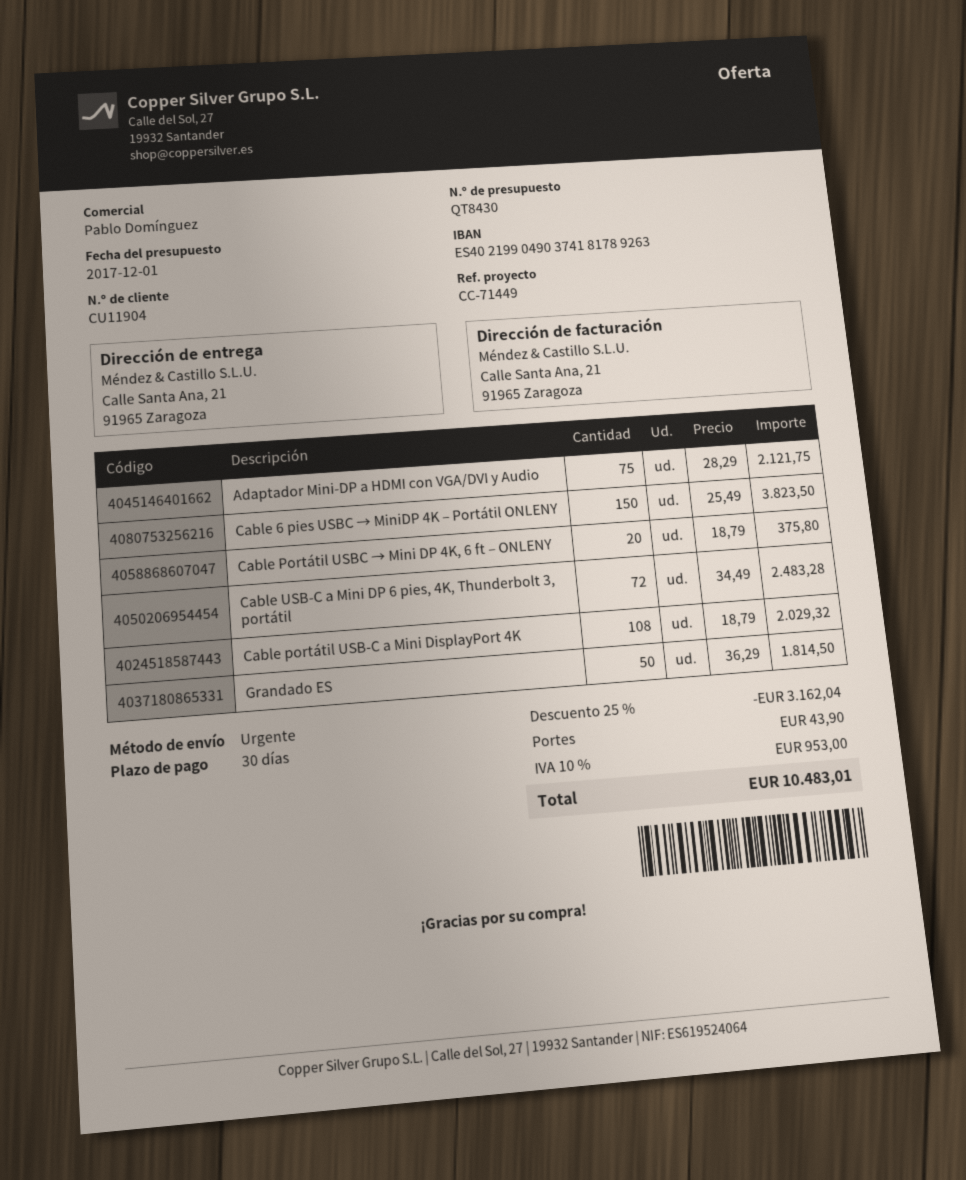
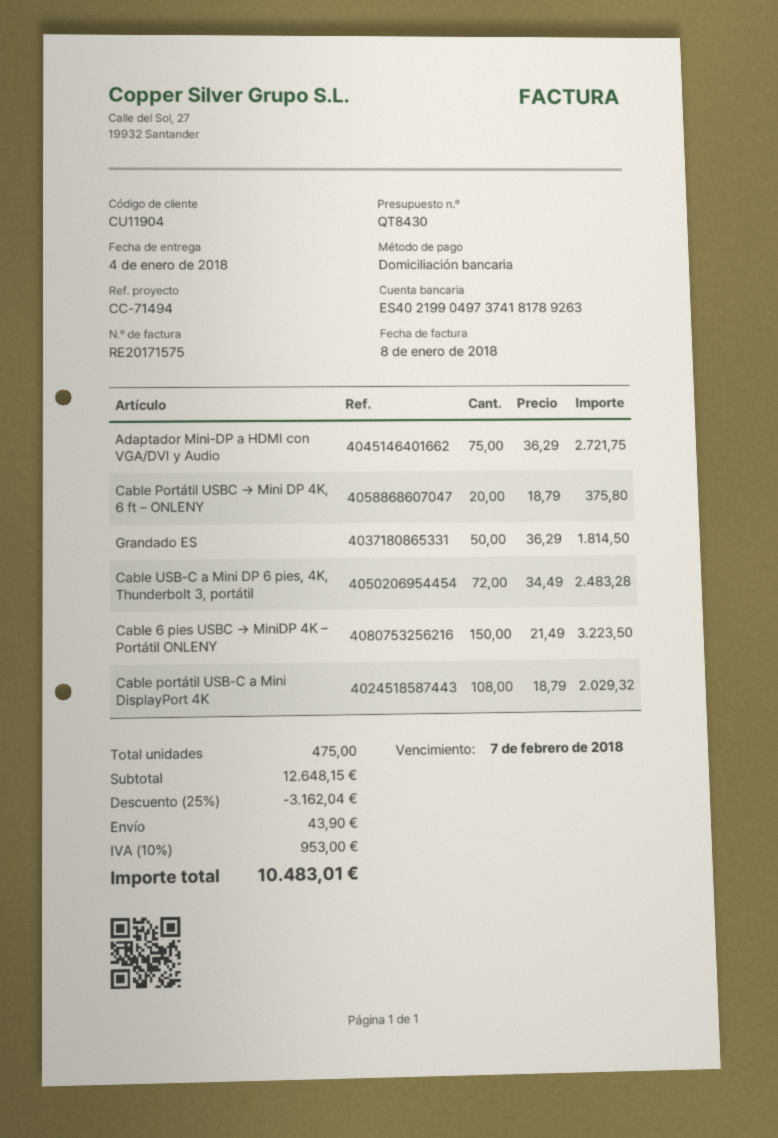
reference: CC-71449 -> CC-71494
bank account: ES4021990490374181789263 -> ES4021990497374181789263
Adaptador Mini‑DP a HDMI con VGA/DVI y Audio: 75 x 28.29 = 2121.75 -> 75 x 36.29 = 2721.75
Cable 6 pies USBC → MiniDP 4K – Portátil ONLENY: 150 x 25.49 = 3823.50 -> 150 x 21.49 = 3223.50

